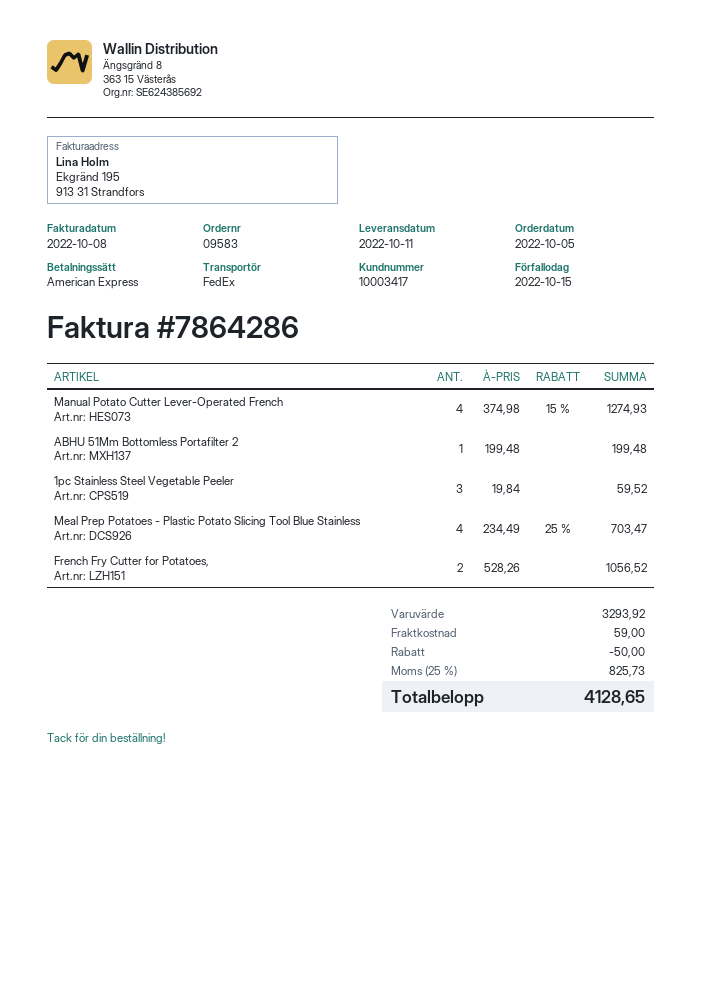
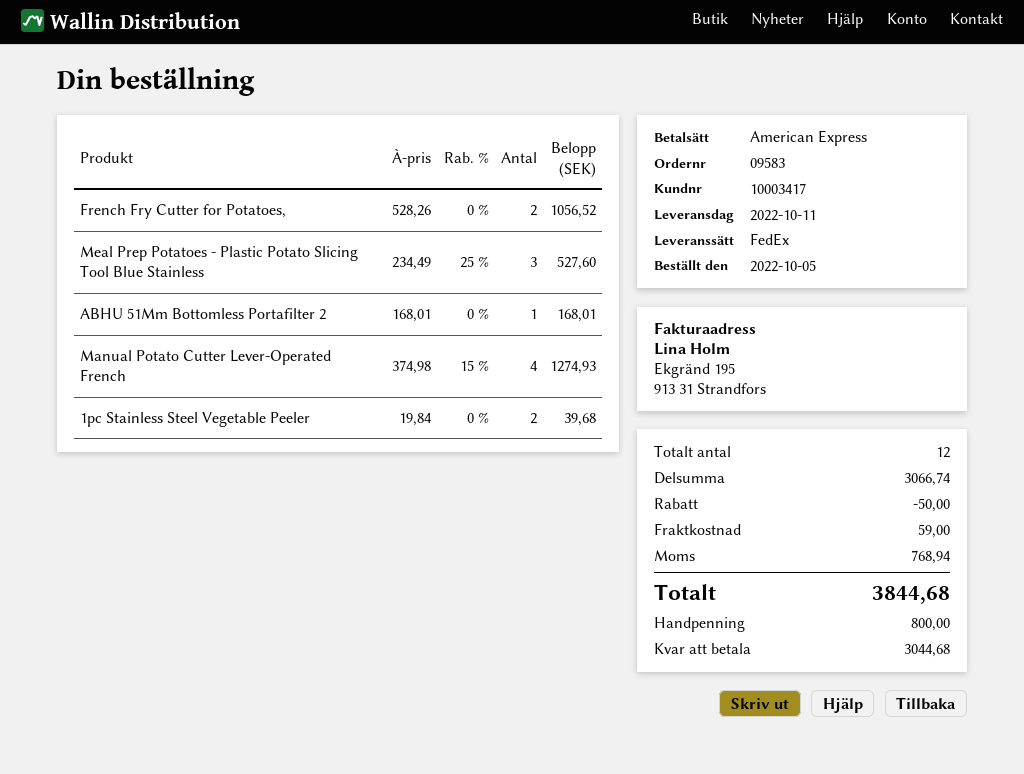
ABHU 51Mm Bottomless Portafilter 2: 1 x 199.48 = 199.48 -> 1 x 168.01 = 168.01
1pc Stainless Steel Vegetable Peeler: 3 x 19.84 = 59.52 -> 2 x 19.84 = 39.68
Meal Prep Potatoes - Plastic Potato Slicing Tool Blue Stainless: 4 x 234.49 - 25% = 703.47 -> 3 x 234.49 - 25% = 527.60
subtotal: 3293.92 -> 3066.74
tax: 825.73 -> 768.94
total: 4128.65 -> 3844.68

